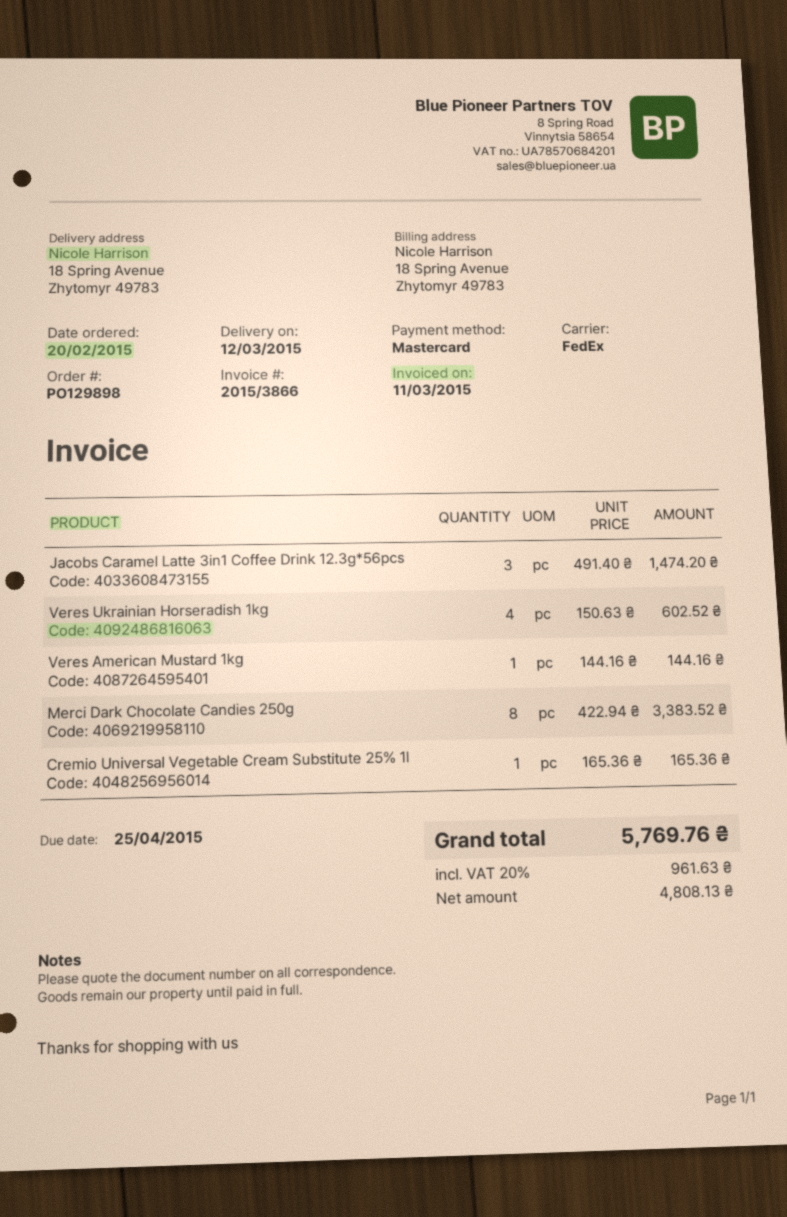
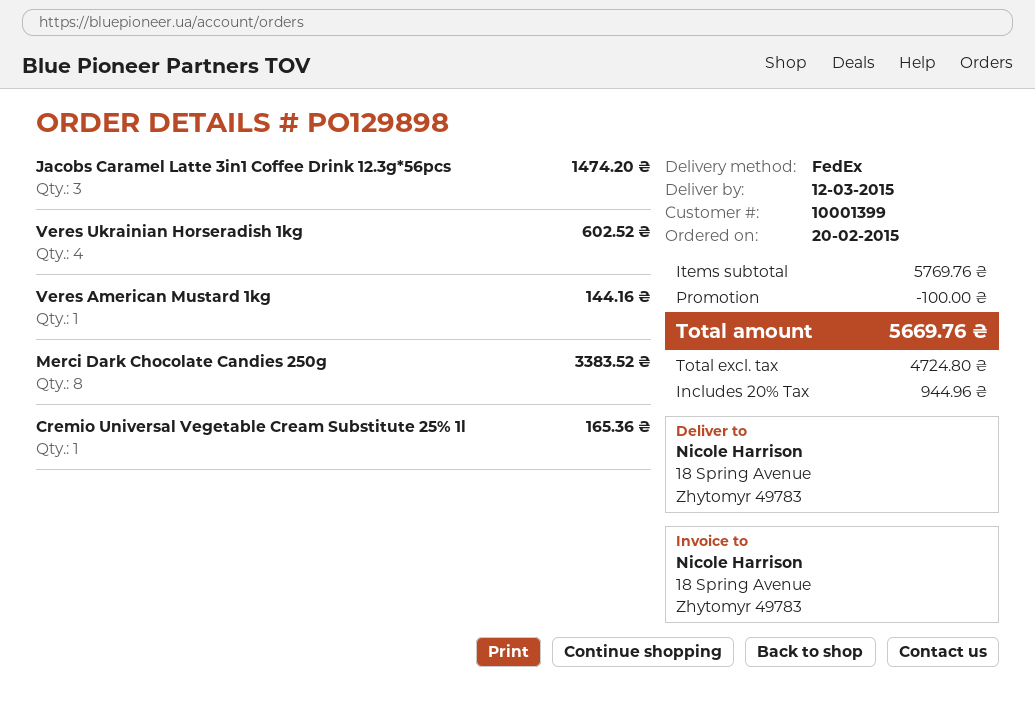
discount: none -> 100.00
net: 4808.13 -> 4724.80
tax: 20% = 961.63 -> 20% = 944.96
total: 5769.76 -> 5669.76

